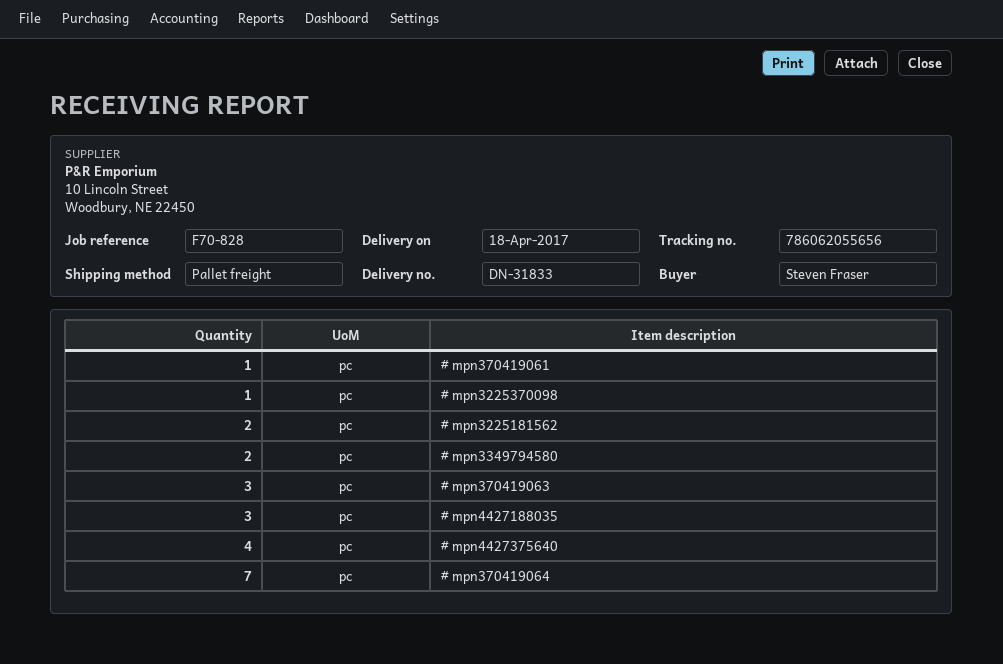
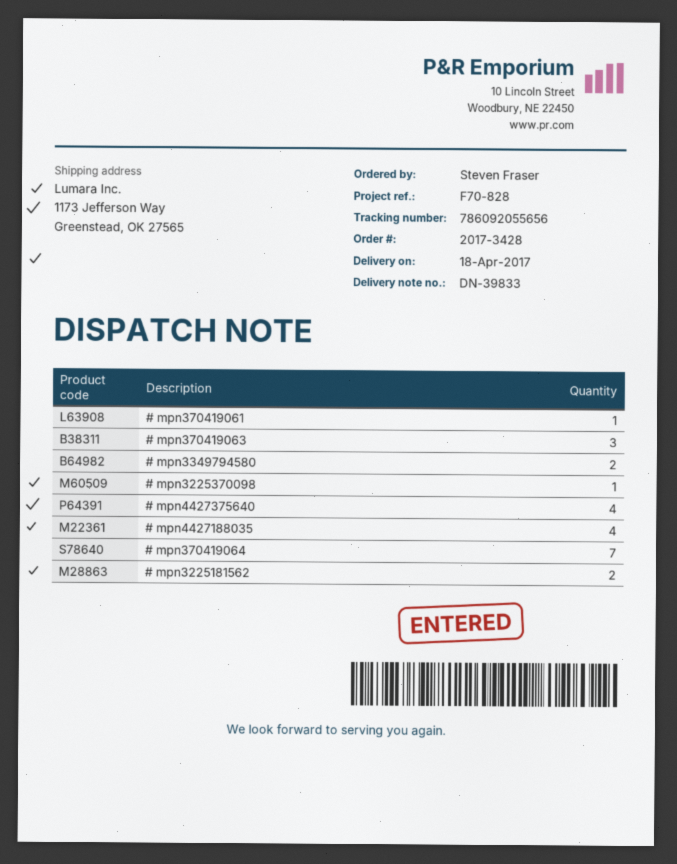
delivery note number: DN-31833 -> DN-39833
tracking number: 786062055656 -> 786092055656
# mpn4427188035: 3 -> 4

